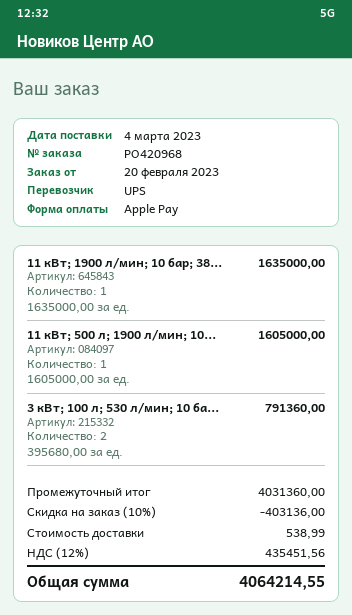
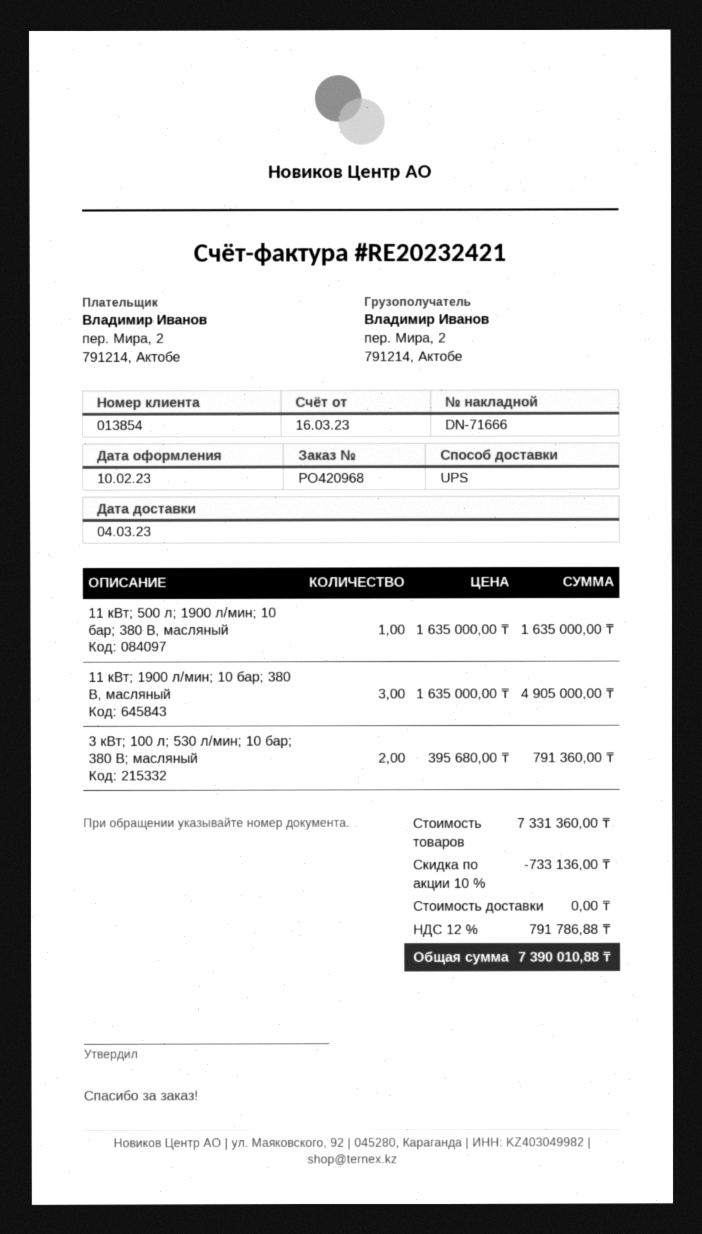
order date: 2023-02-20 -> 2023-02-10
11 кВт; 1900 л/мин; 10 бар; 38...: 1 x 1635000.00 = 1635000.00 -> 3 x 1635000.00 = 4905000.00
11 кВт; 500 л; 1900 л/мин; 10...: 1 x 1605000.00 = 1605000.00 -> 1 x 1635000.00 = 1635000.00
subtotal: 4031360.00 -> 7331360.00
discount: 10% = 403136.00 -> 10% = 733136.00
shipping: 538.99 -> 0.00
tax: 12% = 435451.56 -> 12% = 791786.88
total: 4064214.55 -> 7390010.88

